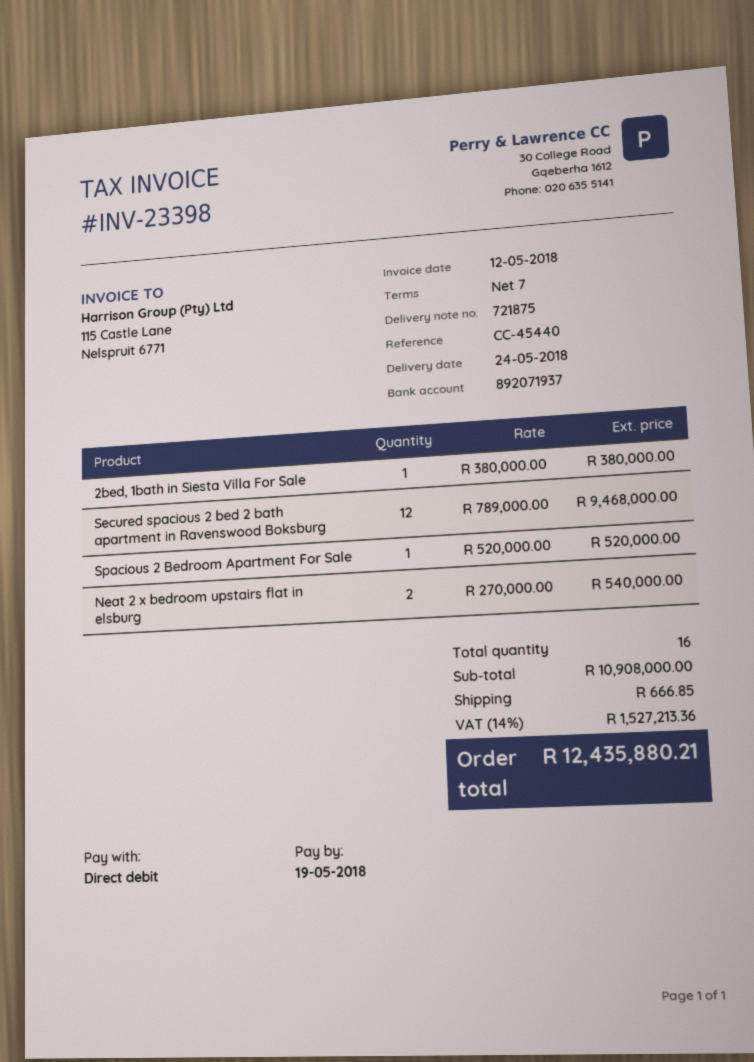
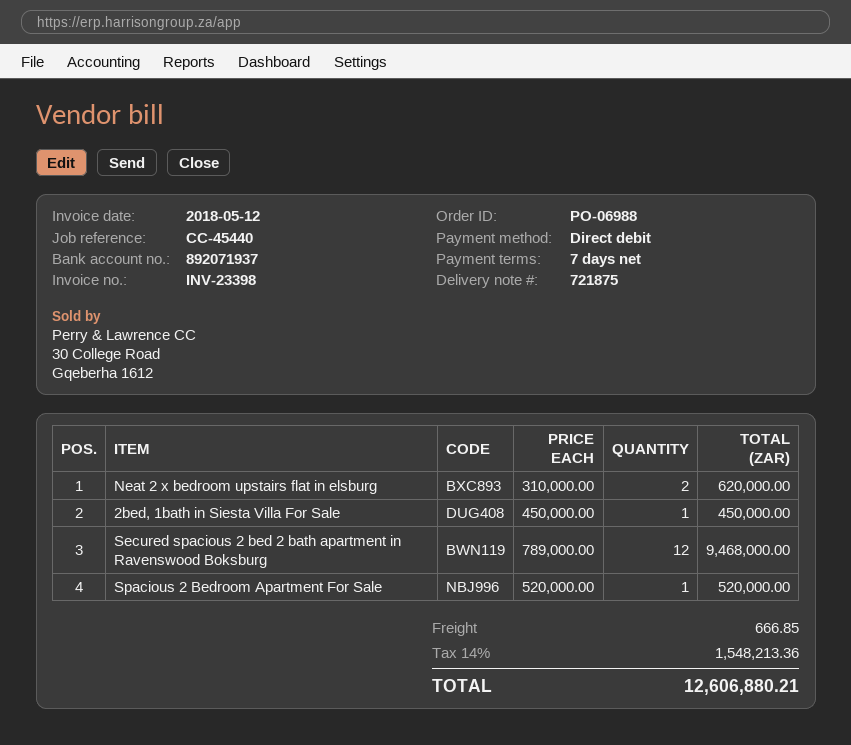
2bed, 1bath in Siesta Villa For Sale: 1 x 380000.00 = 380000.00 -> 1 x 450000.00 = 450000.00
Neat 2 x bedroom upstairs flat in elsburg: 2 x 270000.00 = 540000.00 -> 2 x 310000.00 = 620000.00
tax: 14% = 1527213.36 -> 14% = 1548213.36
total: 12435880.21 -> 12606880.21

